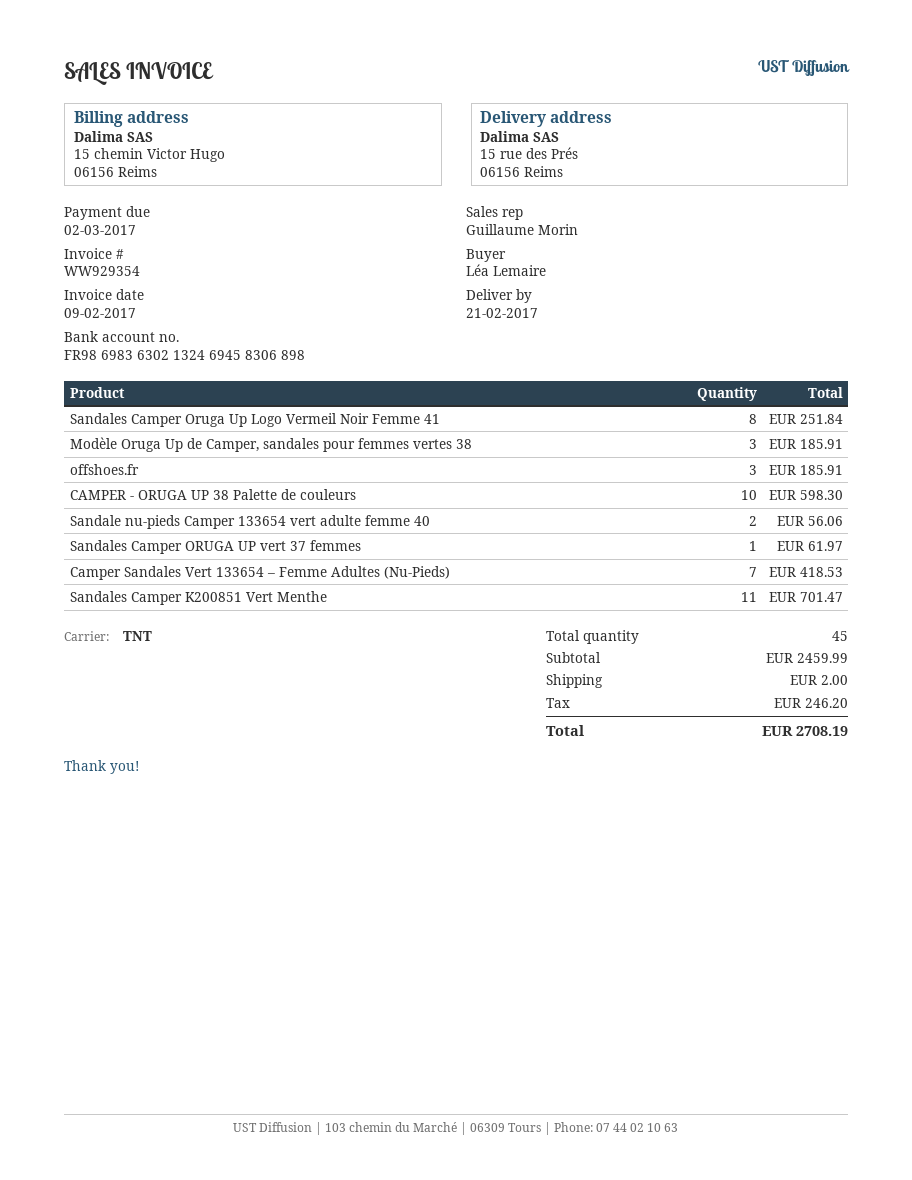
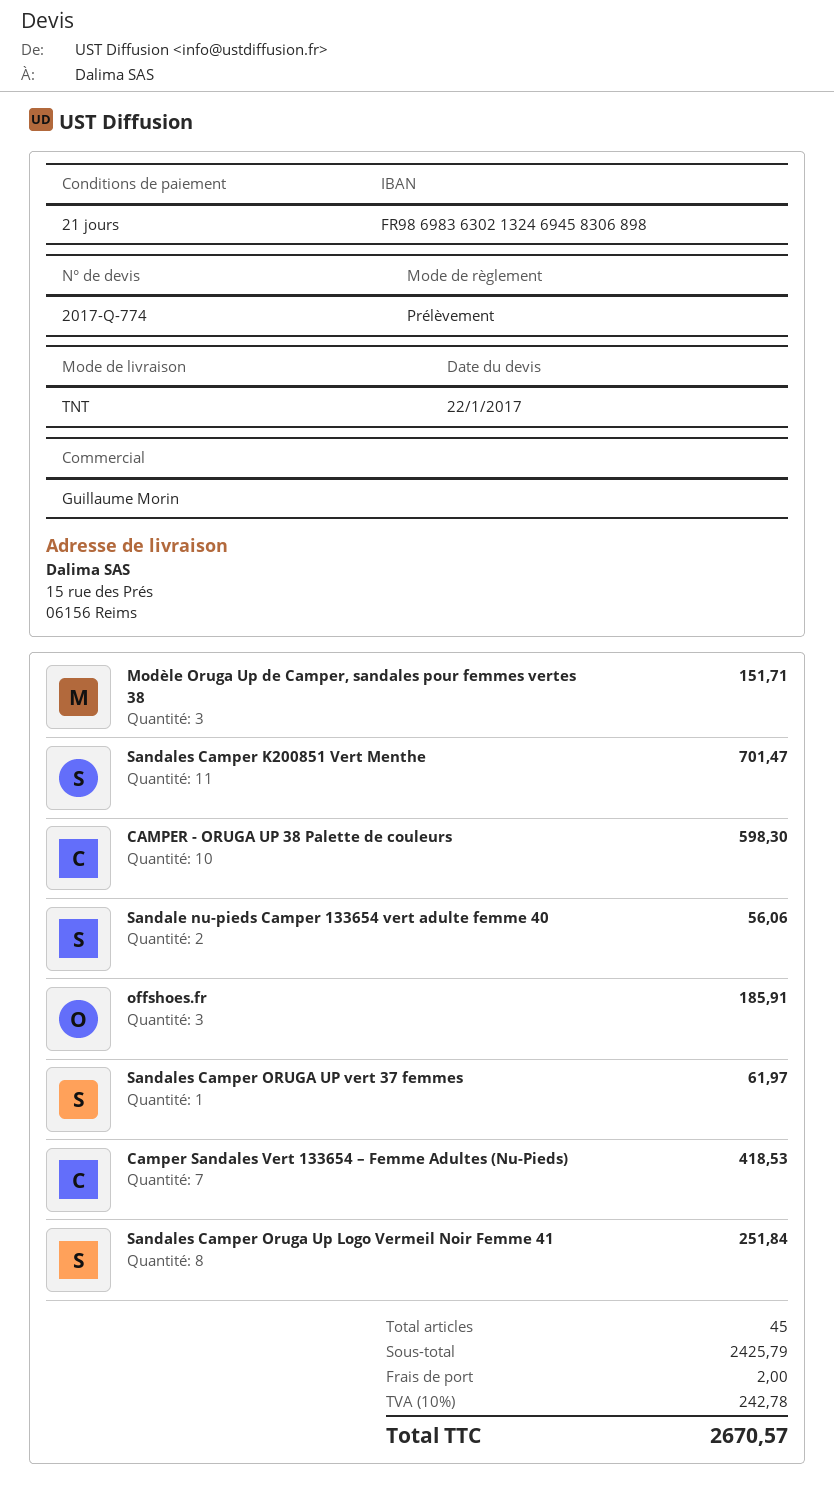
Modèle Oruga Up de Camper, sandales pour femmes vertes 38: 3 for 185.91 -> 3 for 151.71
subtotal: 2459.99 -> 2425.79
tax: 246.20 -> 242.78
total: 2708.19 -> 2670.57

